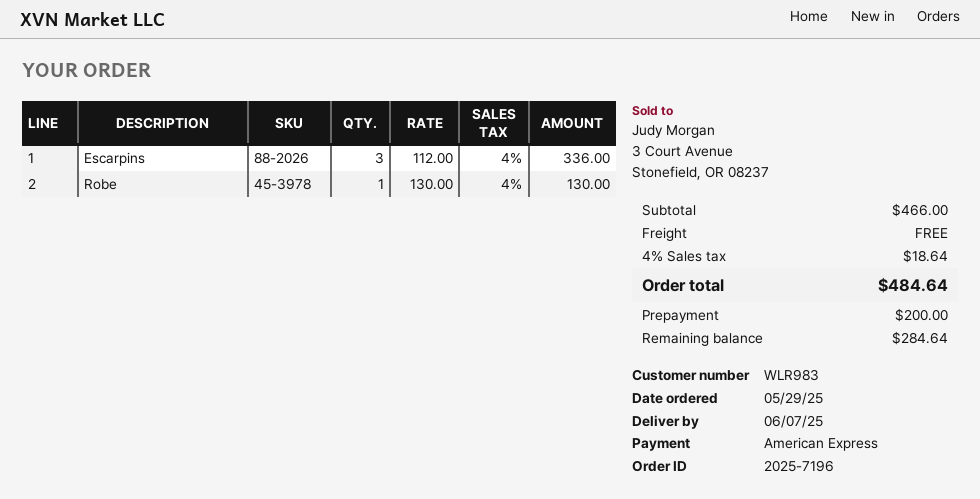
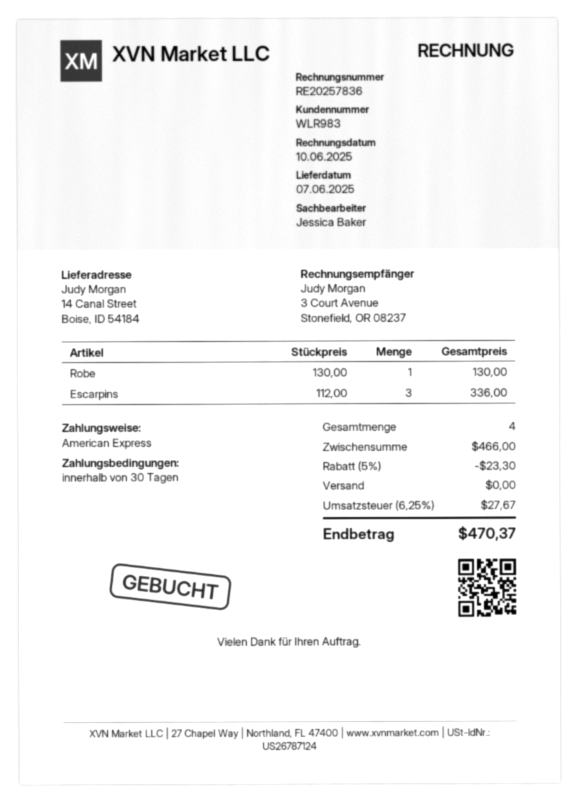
discount: none -> 5% = 23.30
tax: 4% = 18.64 -> 6.25% = 27.67
total: 484.64 -> 470.37

